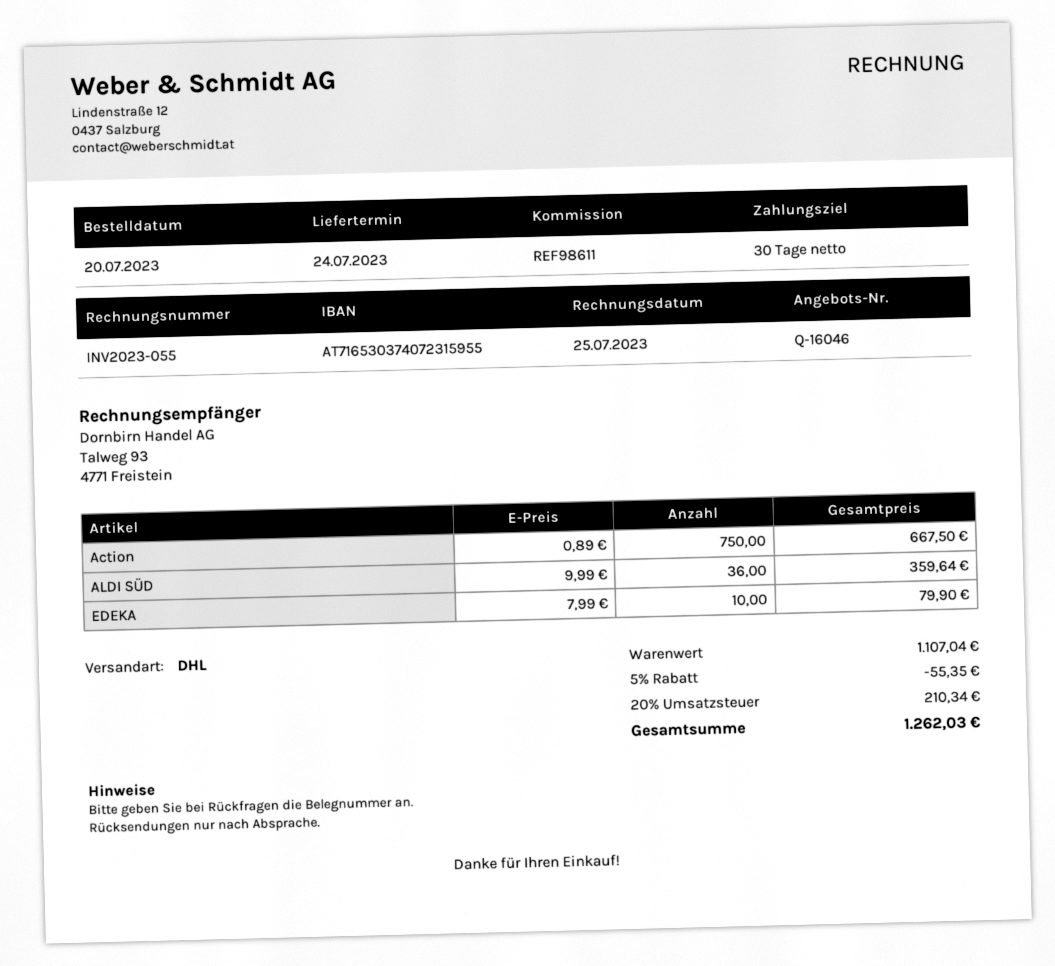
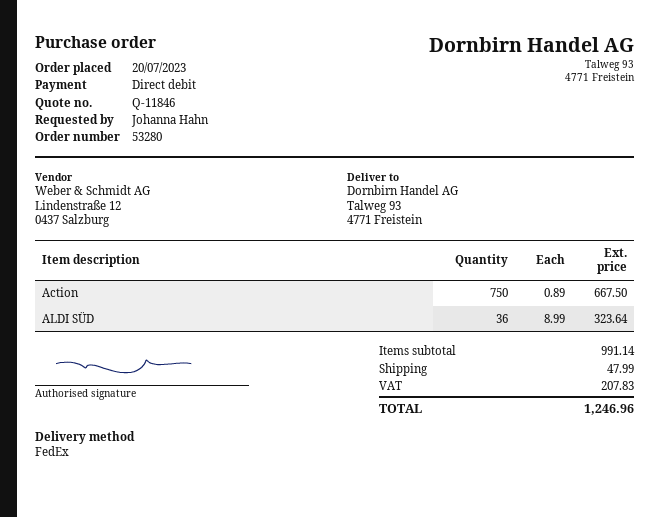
quote number: Q-16046 -> Q-11846
shipping method: DHL -> FedEx
ALDI SÜD: 36 x 9.99 = 359.64 -> 36 x 8.99 = 323.64
EDEKA: 10 x 7.99 = 79.90 -> none
subtotal: 1107.04 -> 991.14
discount: 5% = 55.35 -> none
shipping: none -> 47.99
tax: 210.34 -> 207.83
total: 1262.03 -> 1246.96

